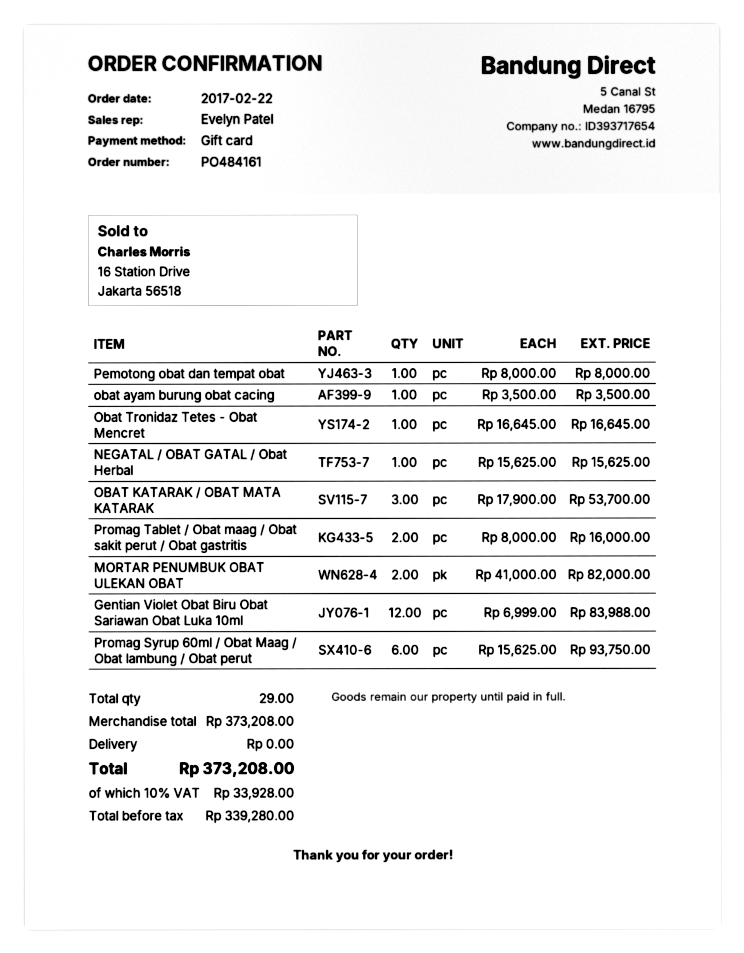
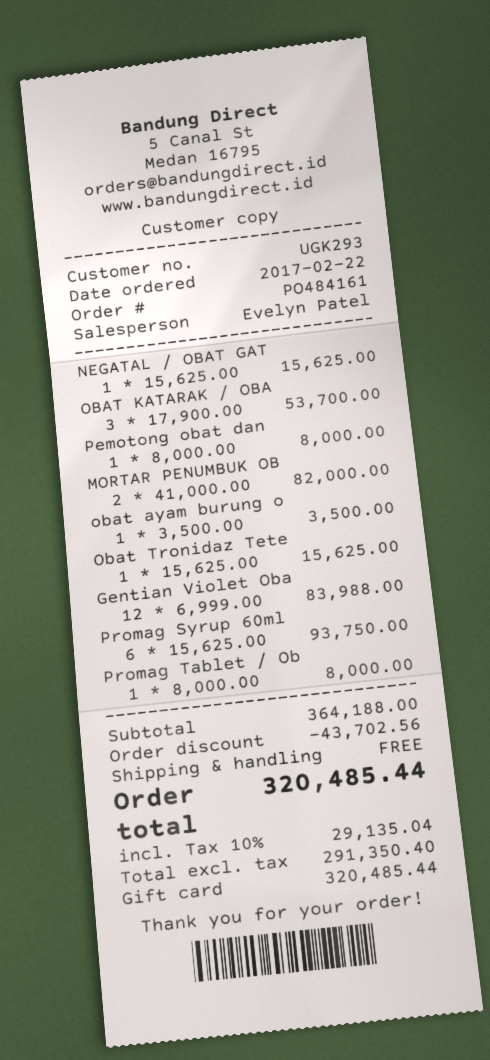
Obat Tronidaz Tetes - Obat Mencret: 1 x 16645.00 = 16645.00 -> 1 x 15625.00 = 15625.00
Promag Tablet / Obat maag / Obat sakit perut / Obat gastritis: 2 x 8000.00 = 16000.00 -> 1 x 8000.00 = 8000.00
subtotal: 373208.00 -> 364188.00
discount: none -> 43702.56
net: 339280.00 -> 291350.40
tax: 10% = 33928.00 -> 10% = 29135.04
total: 373208.00 -> 320485.44

